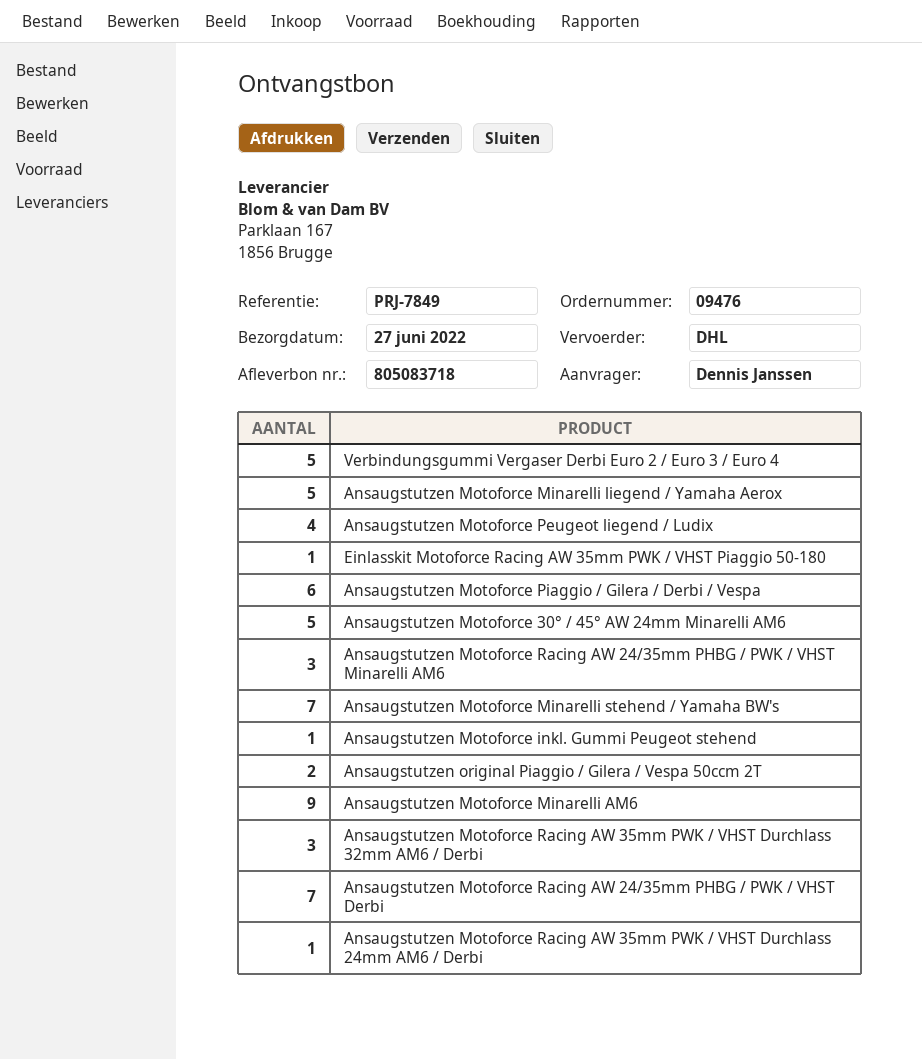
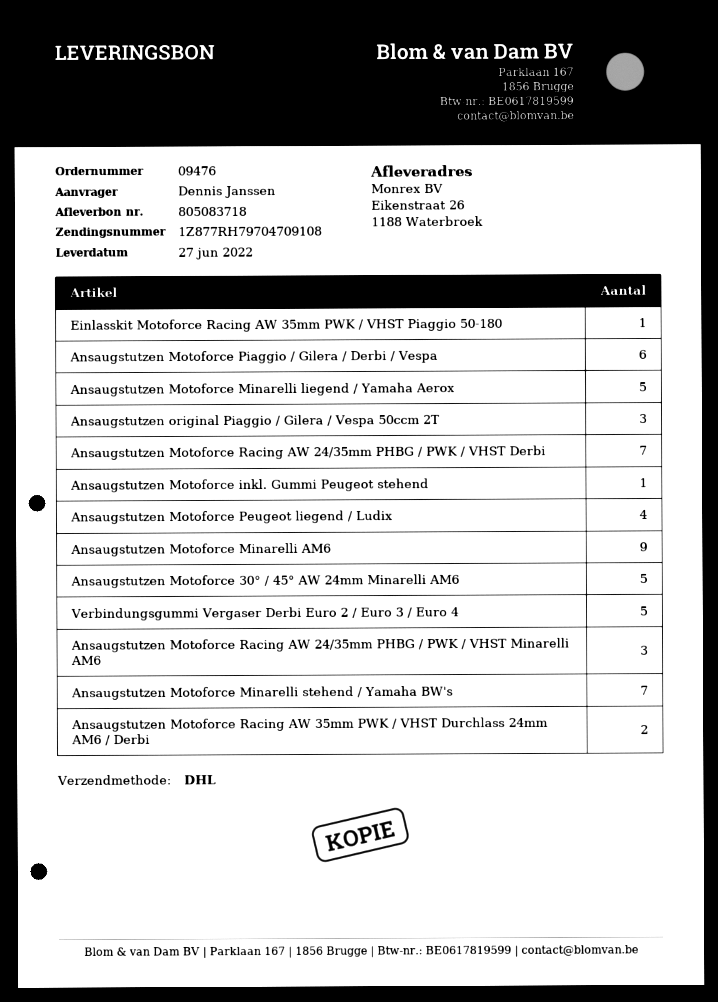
Ansaugstutzen original Piaggio / Gilera / Vespa 50ccm 2T: 2 -> 3
Ansaugstutzen Motoforce Racing AW 35mm PWK / VHST Durchlass 32mm AM6 / Derbi: 3 -> none
Ansaugstutzen Motoforce Racing AW 35mm PWK / VHST Durchlass 24mm AM6 / Derbi: 1 -> 2

